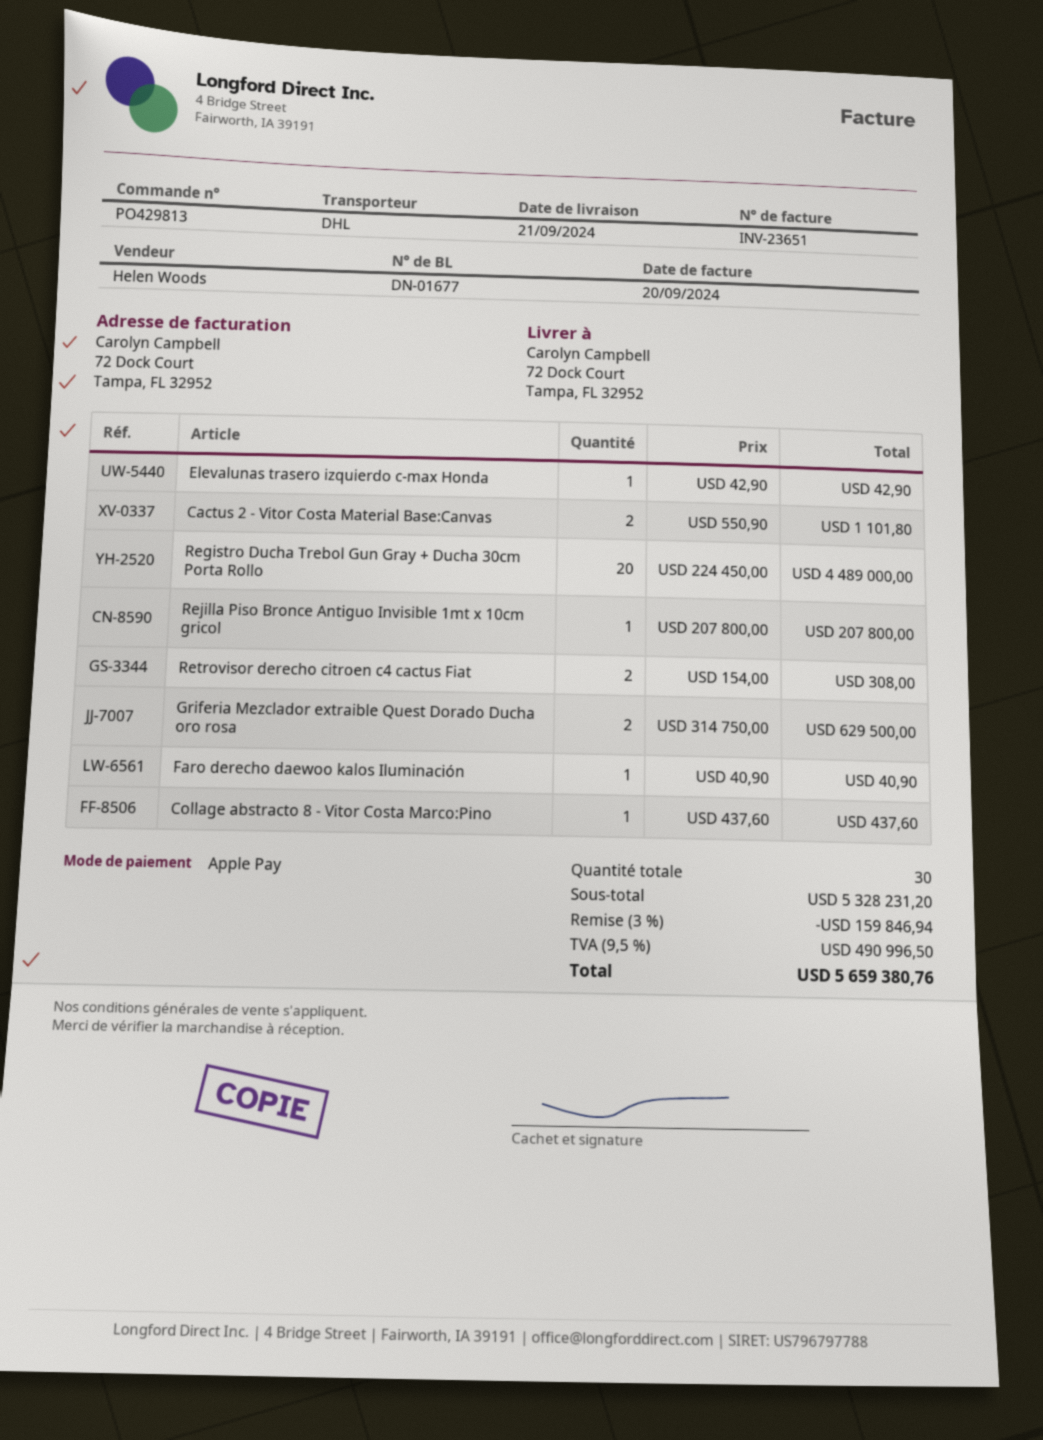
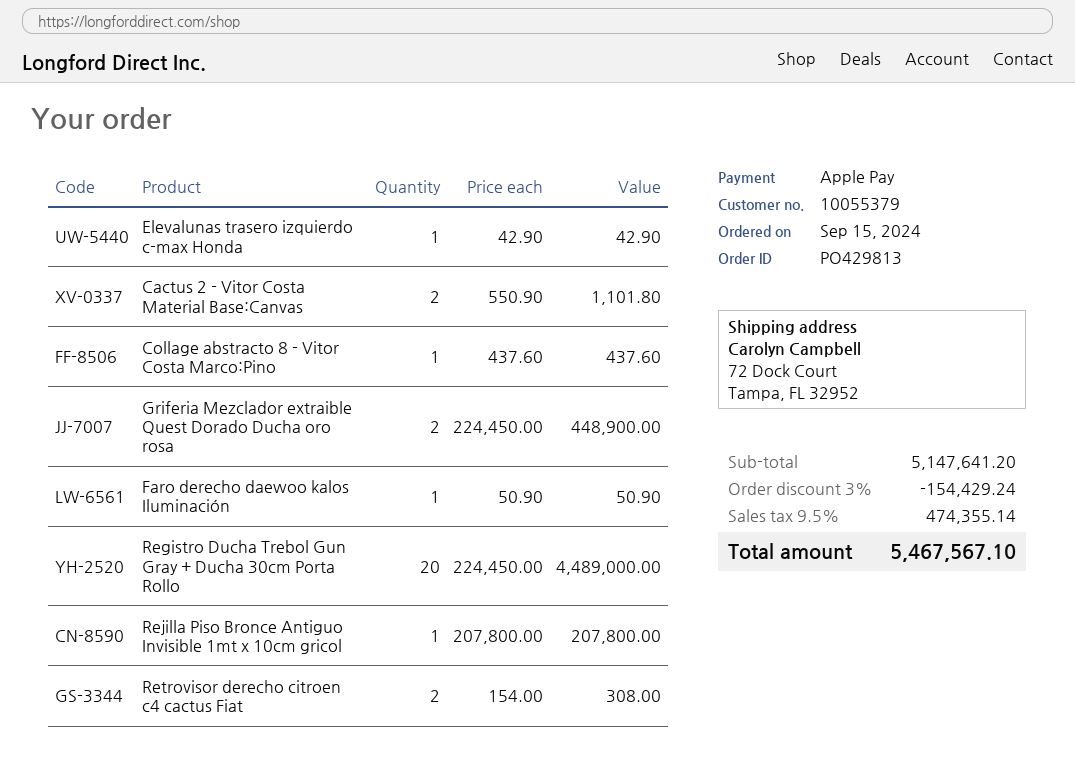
Griferia Mezclador extraible Quest Dorado Ducha oro rosa: 2 x 314750.00 = 629500.00 -> 2 x 224450.00 = 448900.00
Faro derecho daewoo kalos Iluminación: 1 x 40.90 = 40.90 -> 1 x 50.90 = 50.90
subtotal: 5328231.20 -> 5147641.20
discount: 3% = 159846.94 -> 3% = 154429.24
tax: 9.5% = 490996.50 -> 9.5% = 474355.14
total: 5659380.76 -> 5467567.10

